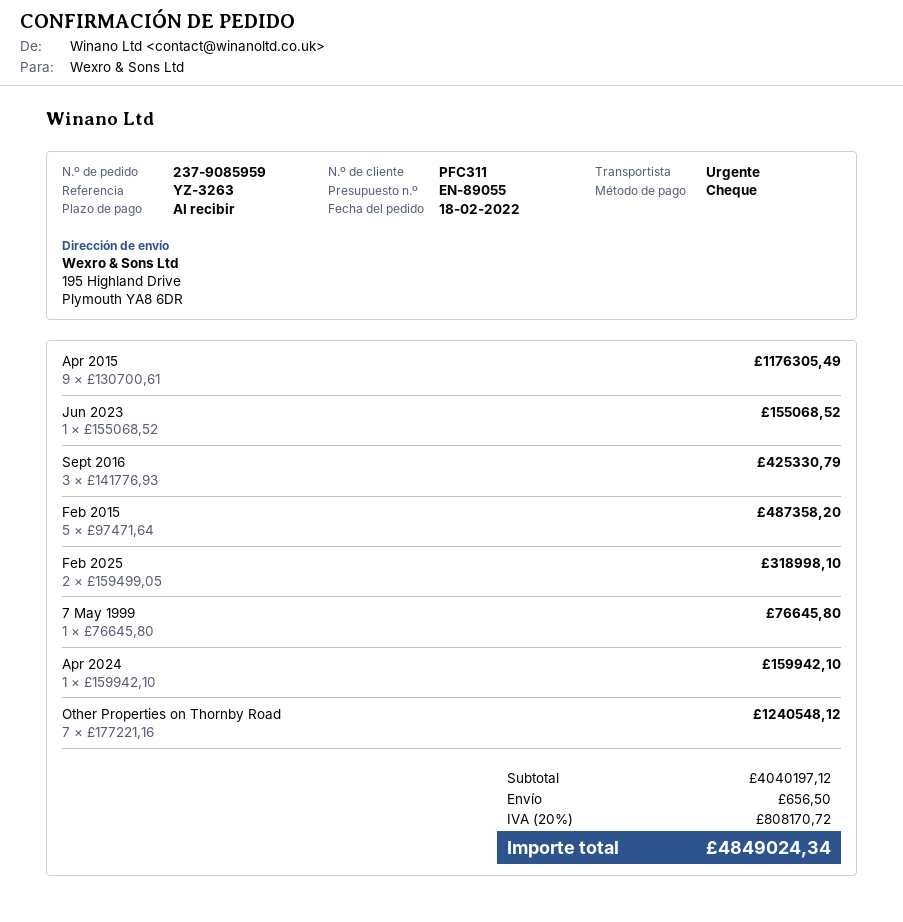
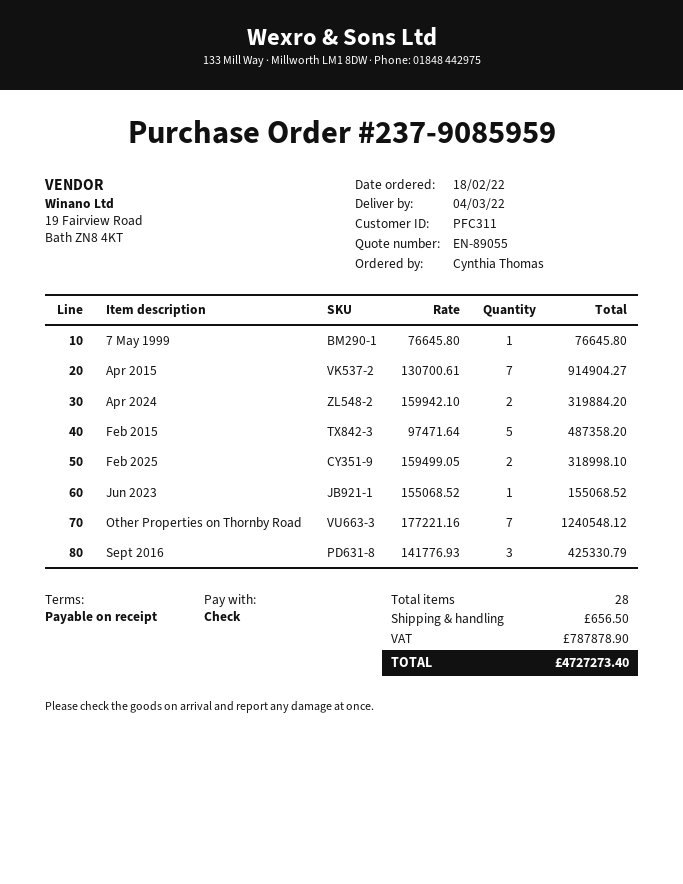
Apr 2015: 9 x 130700.61 = 1176305.49 -> 7 x 130700.61 = 914904.27
Apr 2024: 1 x 159942.10 = 159942.10 -> 2 x 159942.10 = 319884.20
tax: 808170.72 -> 787878.90
total: 4849024.34 -> 4727273.40

